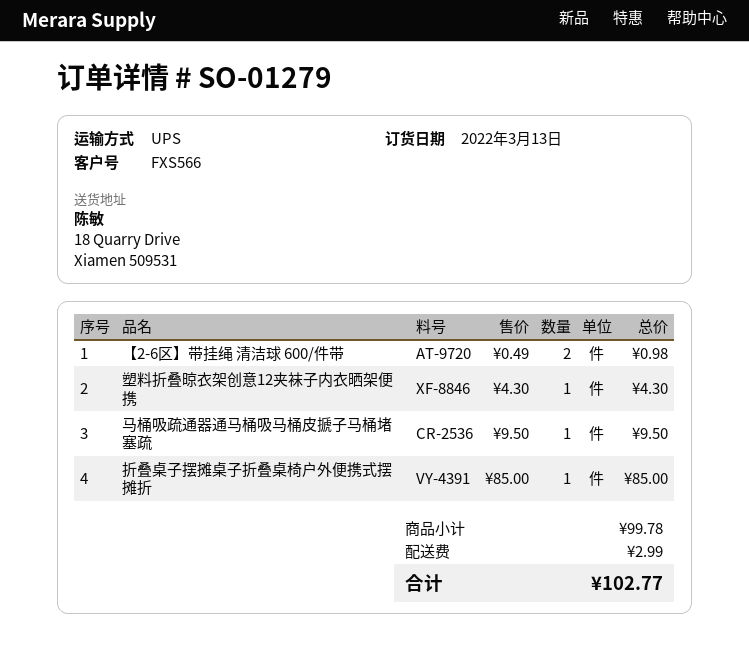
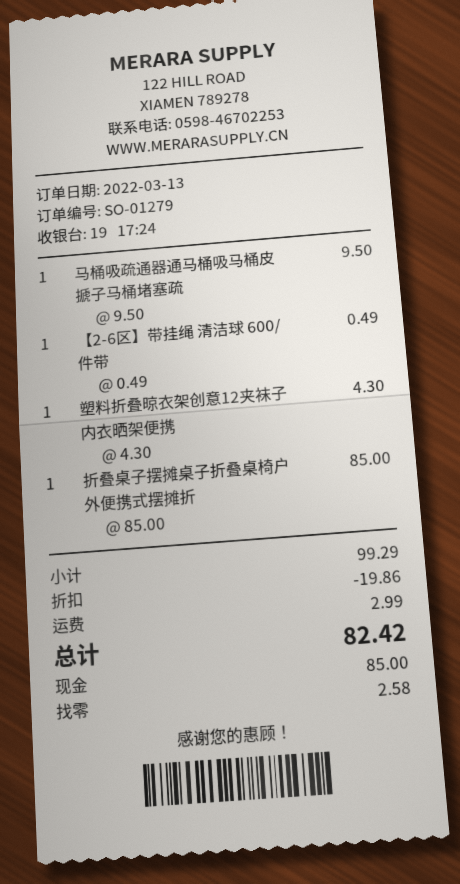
【2-6区】带挂绳 清洁球 600/件带: 2 x 0.49 = 0.98 -> 1 x 0.49 = 0.49
subtotal: 99.78 -> 99.29
discount: none -> 19.86
total: 102.77 -> 82.42

